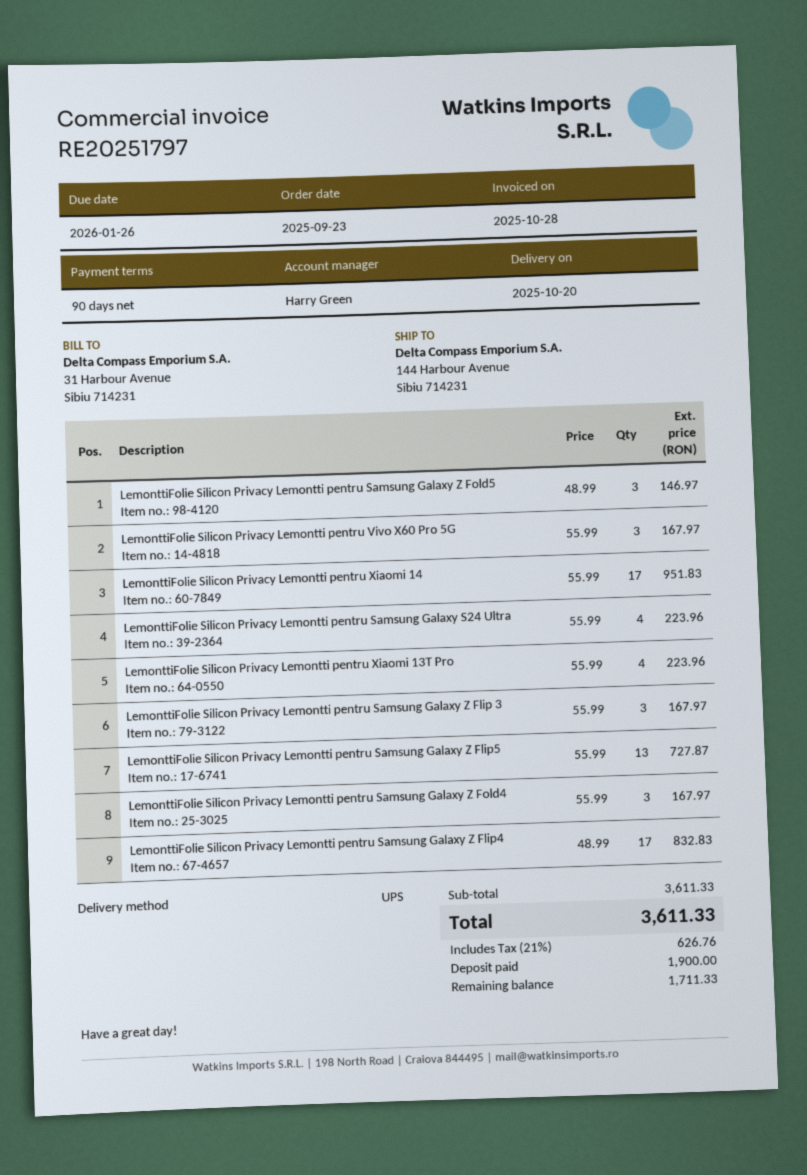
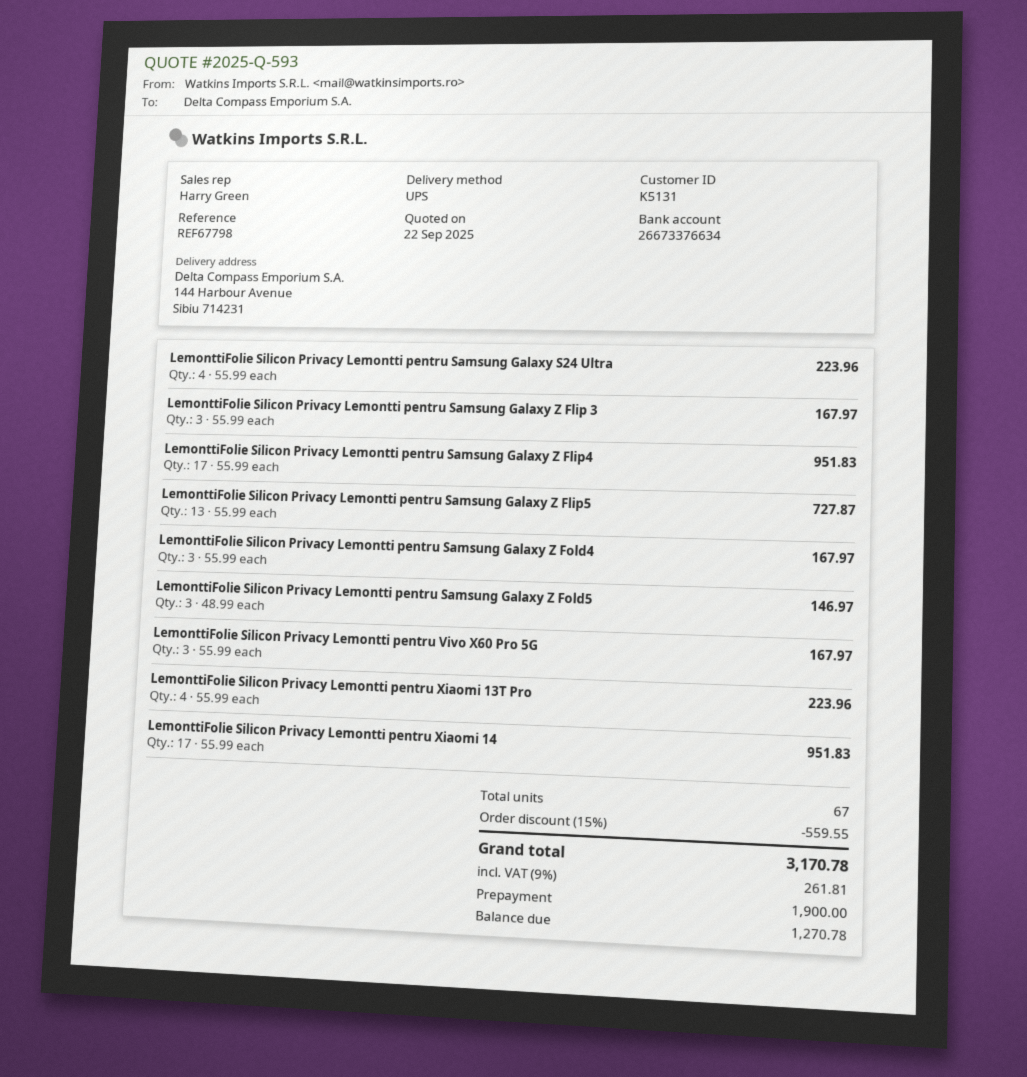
LemonttiFolie Silicon Privacy Lemontti pentru Samsung Galaxy Z Flip4: 17 x 48.99 = 832.83 -> 17 x 55.99 = 951.83
discount: none -> 15% = 559.55
tax: 21% = 626.76 -> 9% = 261.81
total: 3611.33 -> 3170.78
balance: 1711.33 -> 1270.78

